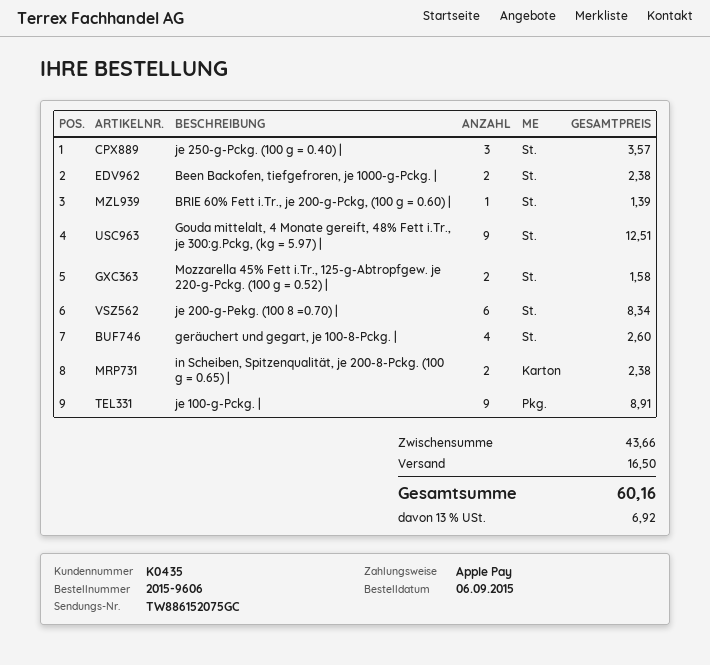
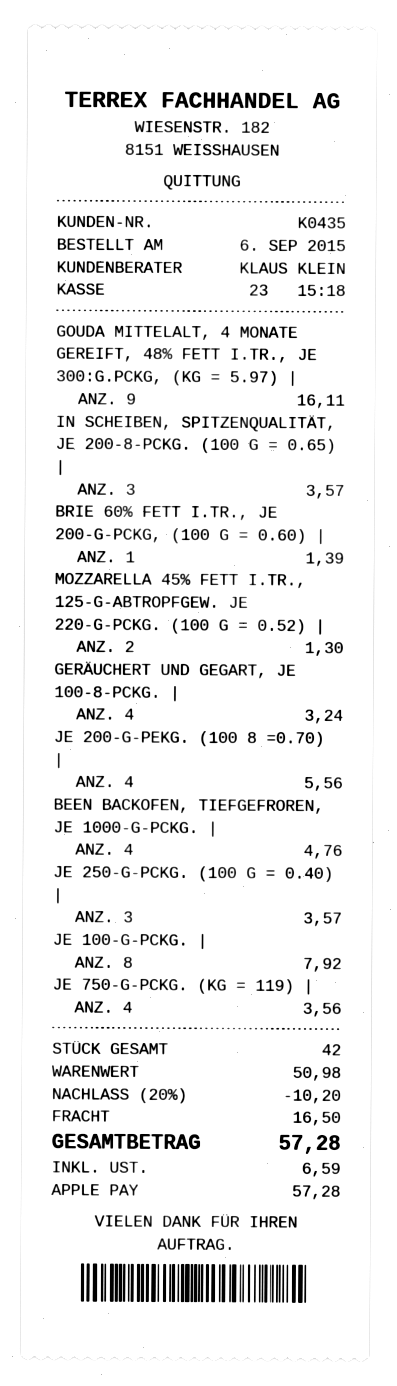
Been Backofen, tiefgefroren, je 1000-g-Pckg. |: 2 for 2.38 -> 4 for 4.76
Gouda mittelalt, 4 Monate gereift, 48% Fett i.Tr., je 300:g.Pckg, (kg = 5.97) |: 9 for 12.51 -> 9 for 16.11
Mozzarella 45% Fett i.Tr., 125-g-Abtropfgew. je 220-g-Pckg. (100 g = 0.52) |: 2 for 1.58 -> 2 for 1.30
je 200-g-Pekg. (100 8 =0.70) |: 6 for 8.34 -> 4 for 5.56
geräuchert und gegart, je 100-8-Pckg. |: 4 for 2.60 -> 4 for 3.24
in Scheiben, Spitzenqualität, je 200-8-Pckg. (100 g = 0.65) |: 2 for 2.38 -> 3 for 3.57
je 100-g-Pckg. |: 9 for 8.91 -> 8 for 7.92
JE 750-G-PCKG. (KG = 119) |: none -> 4 for 3.56
subtotal: 43.66 -> 50.98
discount: none -> 20% = 10.20
tax: 6.92 -> 6.59
total: 60.16 -> 57.28

